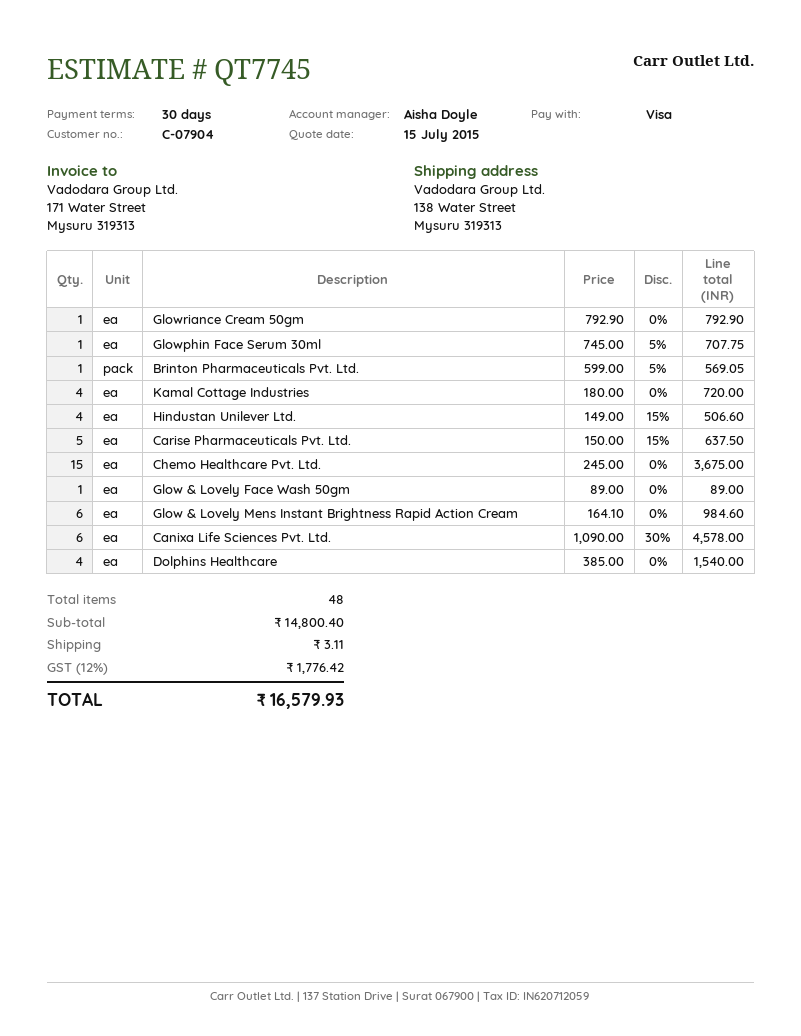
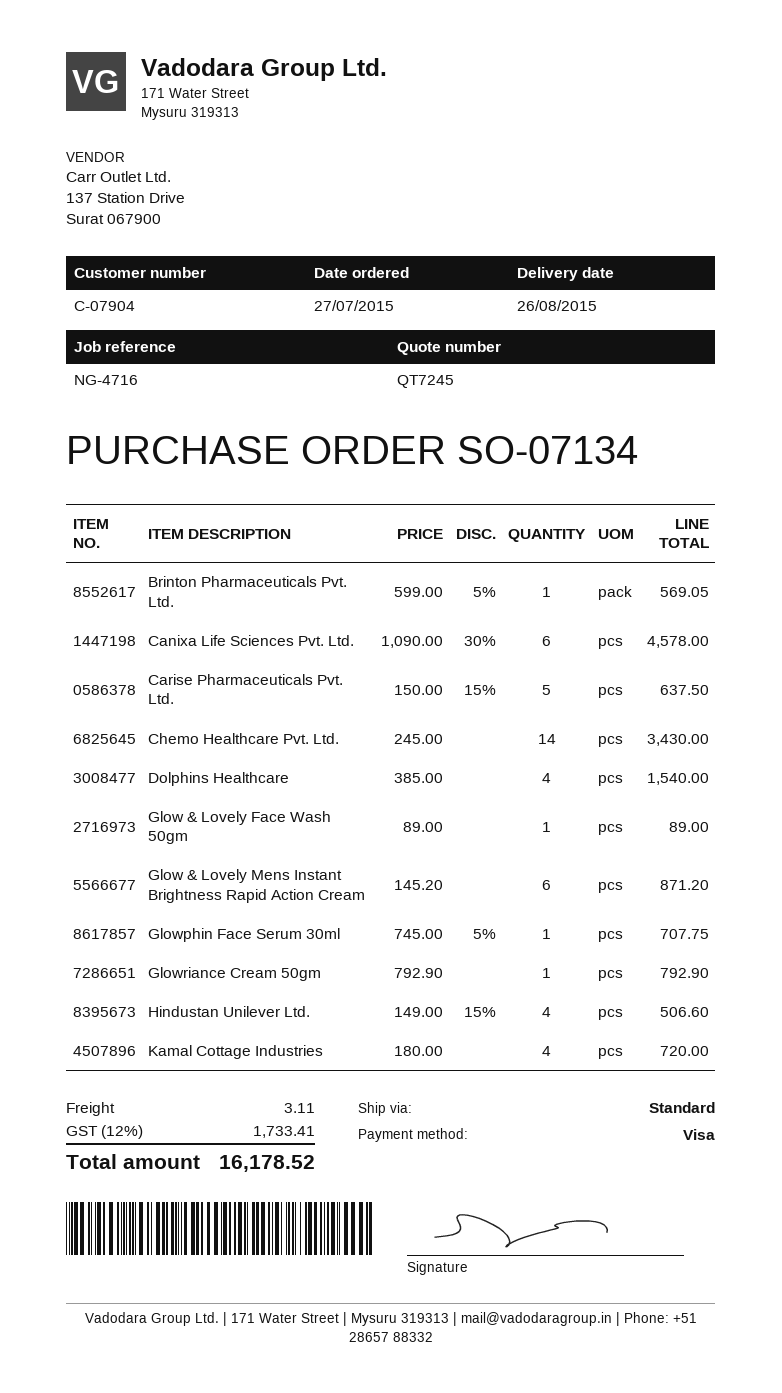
quote number: QT7745 -> QT7245
Chemo Healthcare Pvt. Ltd.: 15 x 245.00 = 3675.00 -> 14 x 245.00 = 3430.00
Glow & Lovely Mens Instant Brightness Rapid Action Cream: 6 x 164.10 = 984.60 -> 6 x 145.20 = 871.20
tax: 12% = 1776.42 -> 12% = 1733.41
total: 16579.93 -> 16178.52

